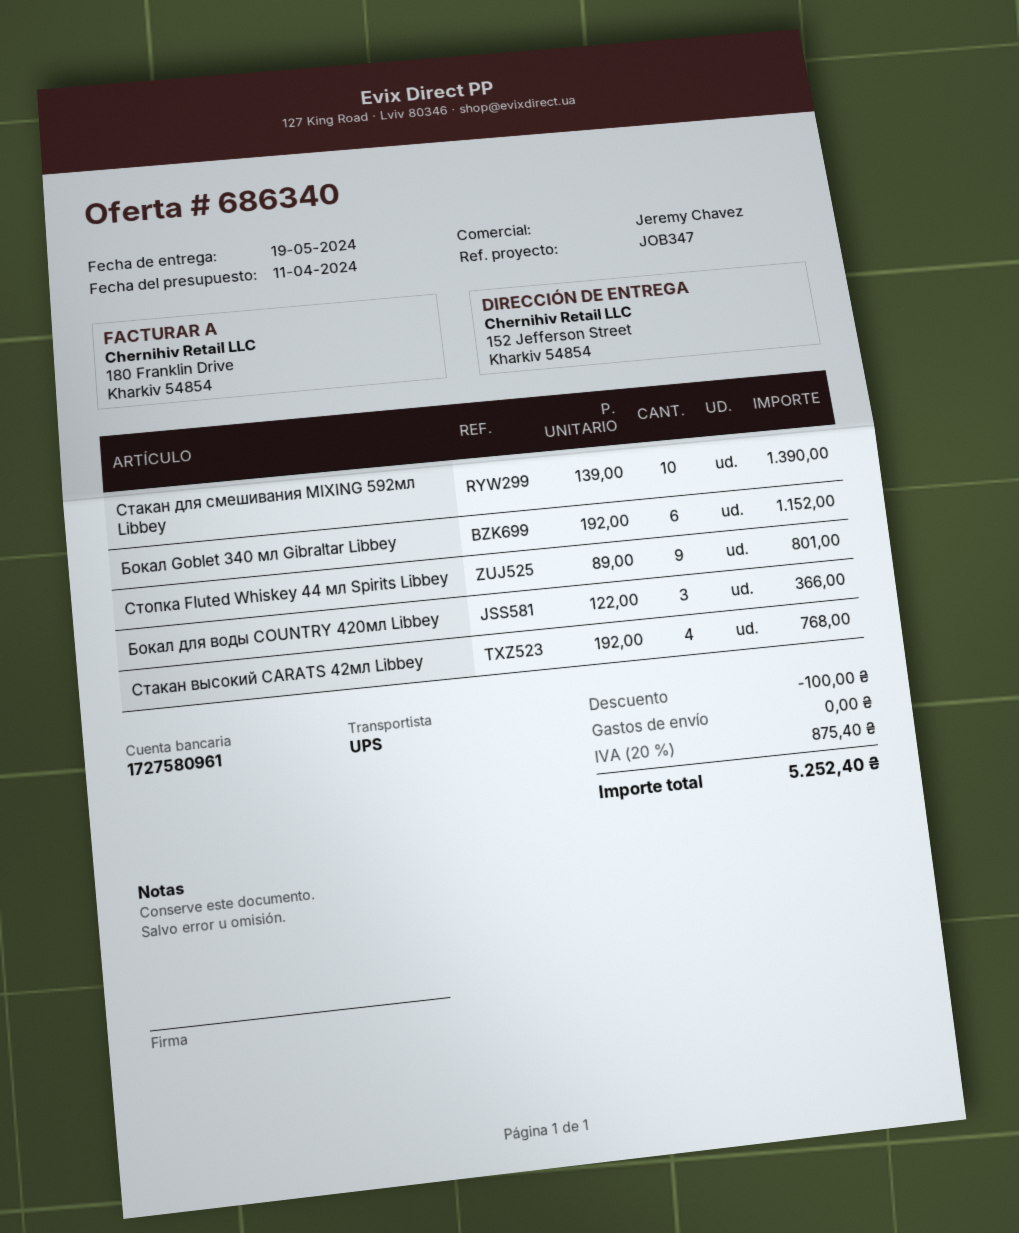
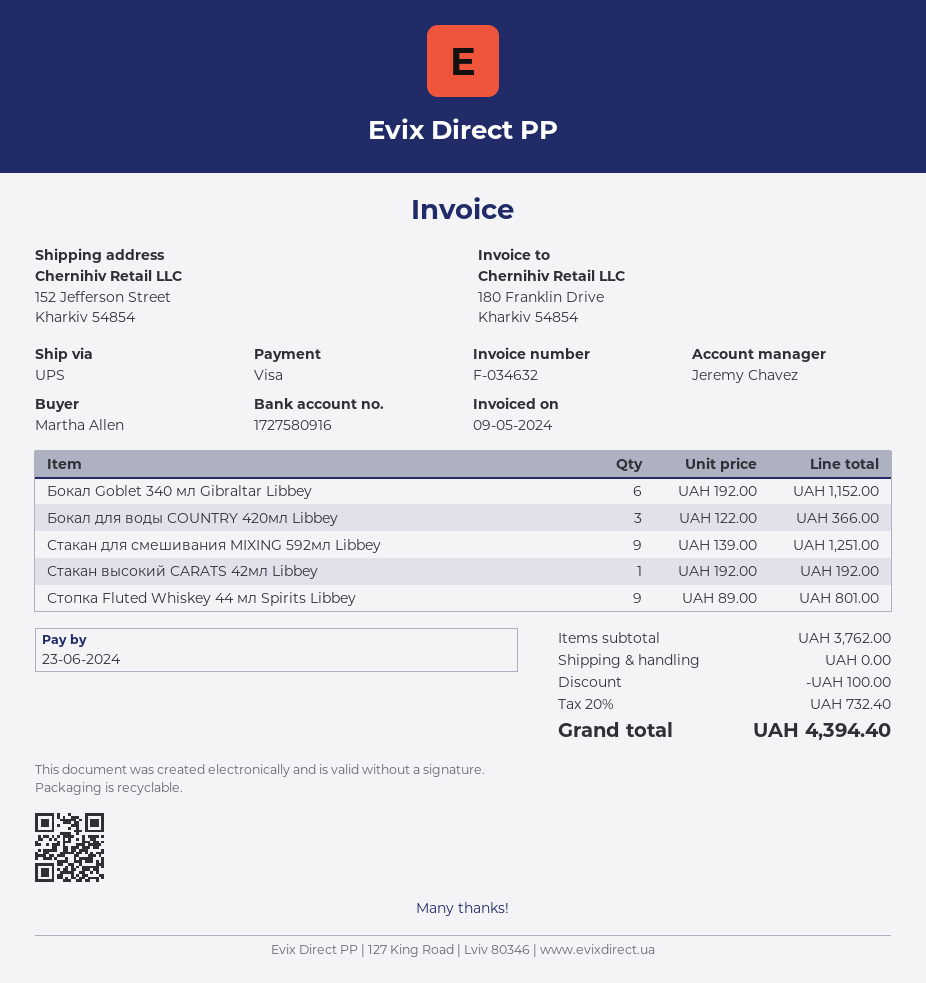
bank account: 1727580961 -> 1727580916
Стакан для смешивания MIXING 592мл Libbey: 10 x 139.00 = 1390.00 -> 9 x 139.00 = 1251.00
Стакан высокий CARATS 42мл Libbey: 4 x 192.00 = 768.00 -> 1 x 192.00 = 192.00
tax: 20% = 875.40 -> 20% = 732.40
total: 5252.40 -> 4394.40

